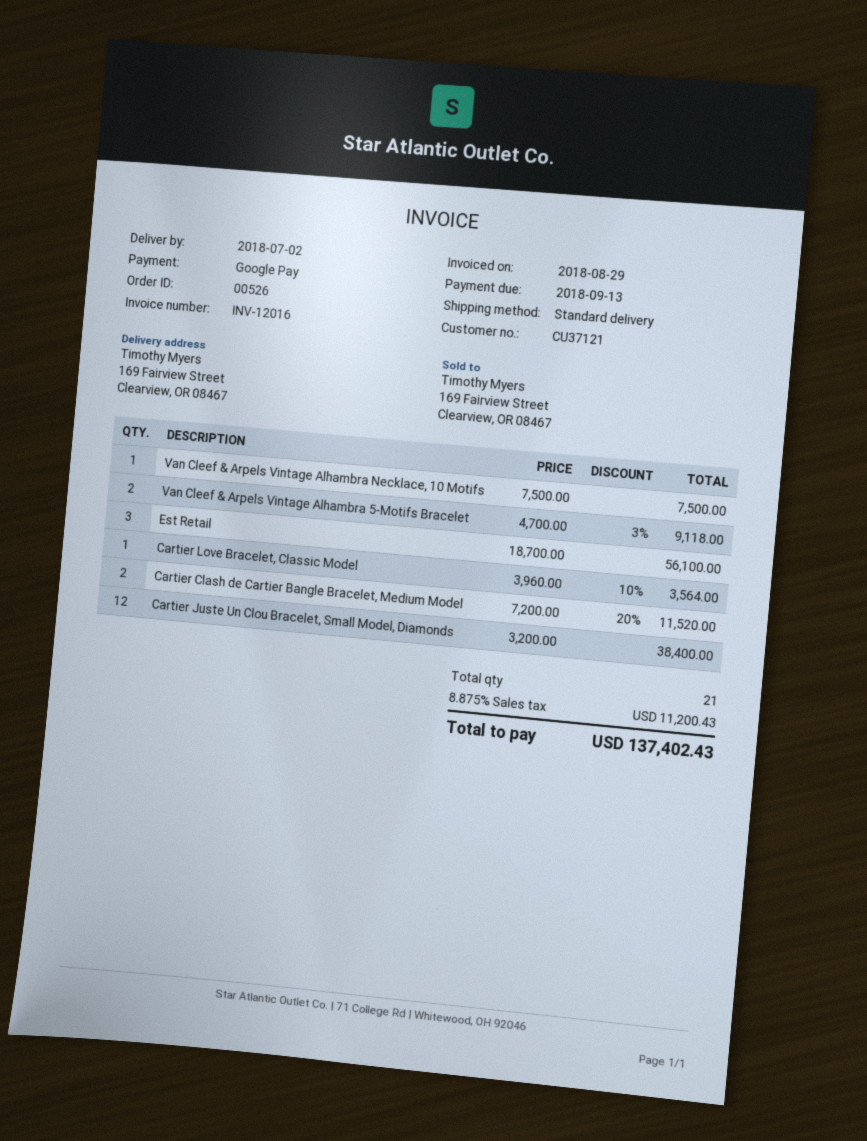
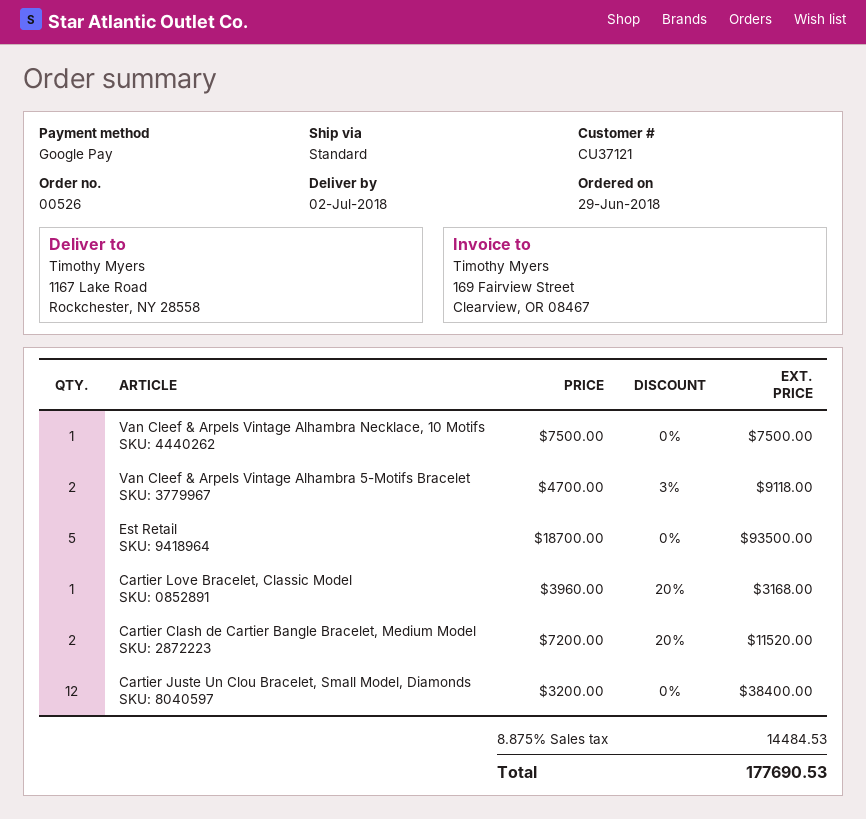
ship to: 169 Fairview Street, Clearview, OR 08467 -> 1167 Lake Road, Rockchester, NY 28558
Est Retail: 3 x 18700.00 = 56100.00 -> 5 x 18700.00 = 93500.00
Cartier Love Bracelet, Classic Model: 1 x 3960.00 - 10% = 3564.00 -> 1 x 3960.00 - 20% = 3168.00
tax: 8.875% = 11200.43 -> 8.875% = 14484.53
total: 137402.43 -> 177690.53

